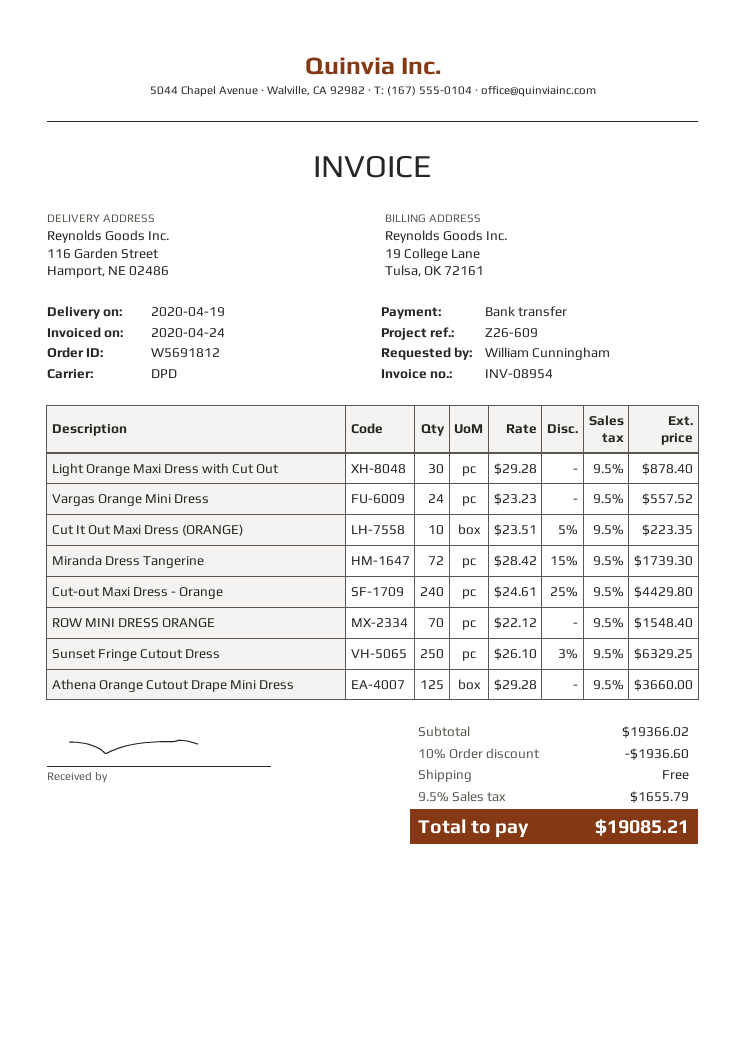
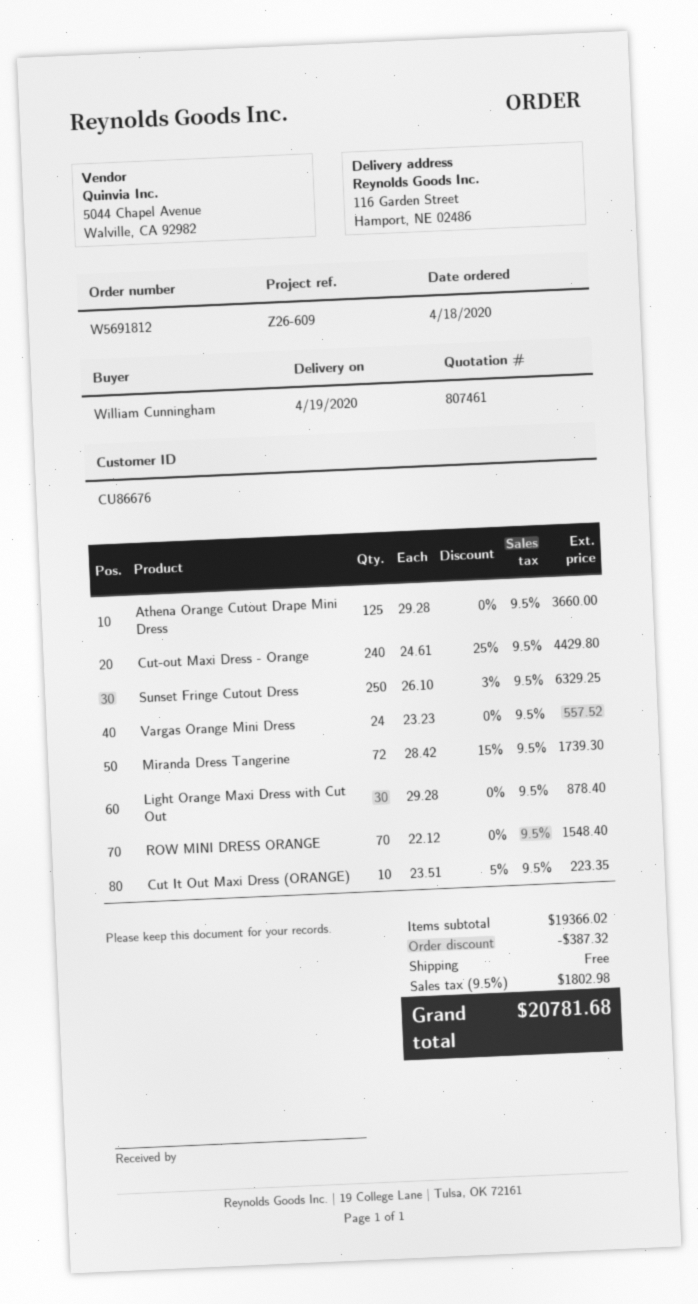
discount: 1936.60 -> 387.32
tax: 9.5% = 1655.79 -> 9.5% = 1802.98
total: 19085.21 -> 20781.68

